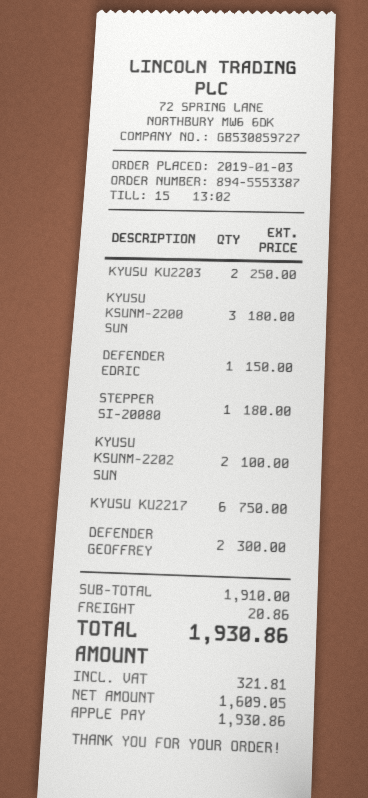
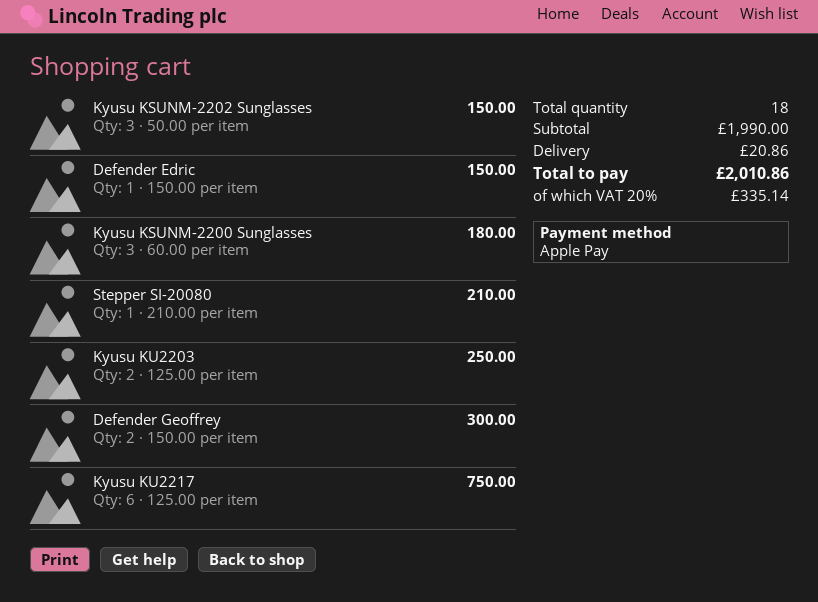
STEPPER SI-20080: 1 for 180.00 -> 1 for 210.00
KYUSU KSUNM-2202 SUN: 2 for 100.00 -> 3 for 150.00
subtotal: 1910.00 -> 1990.00
tax: 321.81 -> 335.14
total: 1930.86 -> 2010.86

